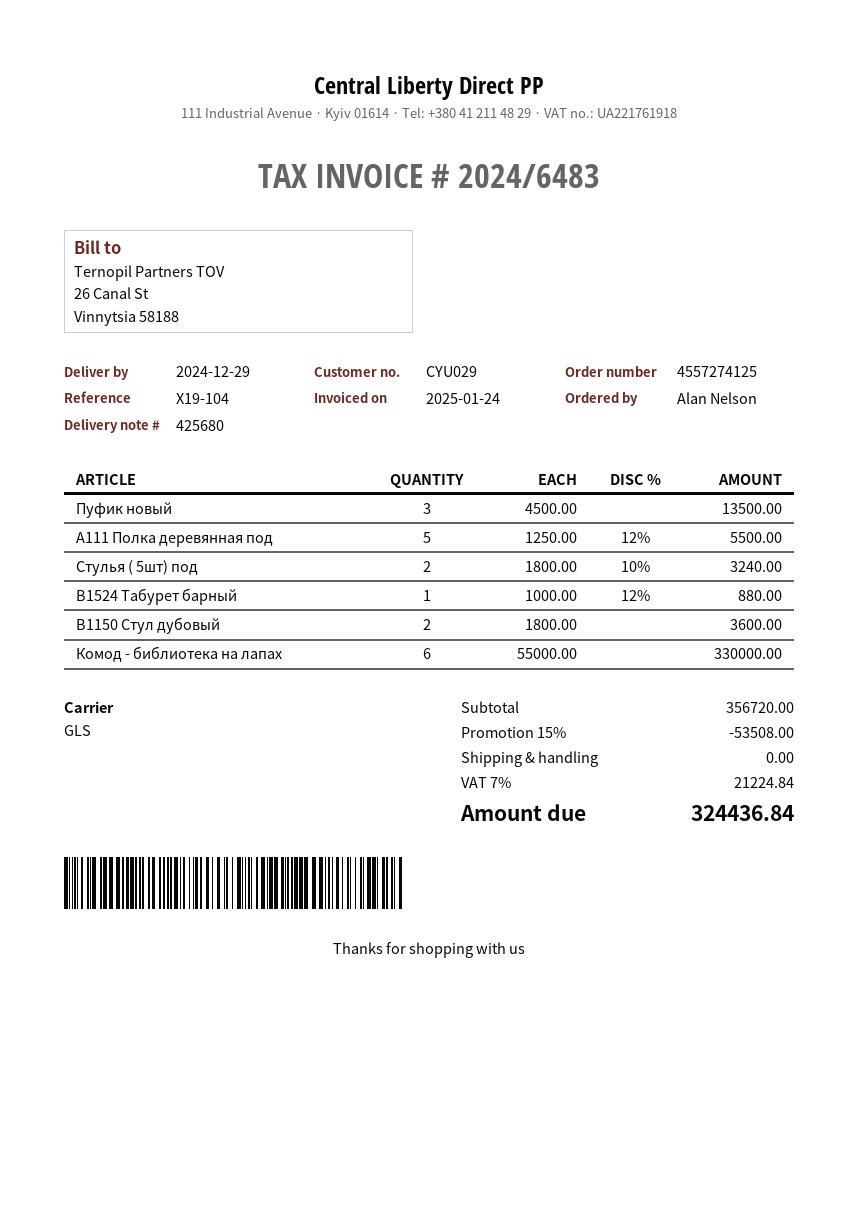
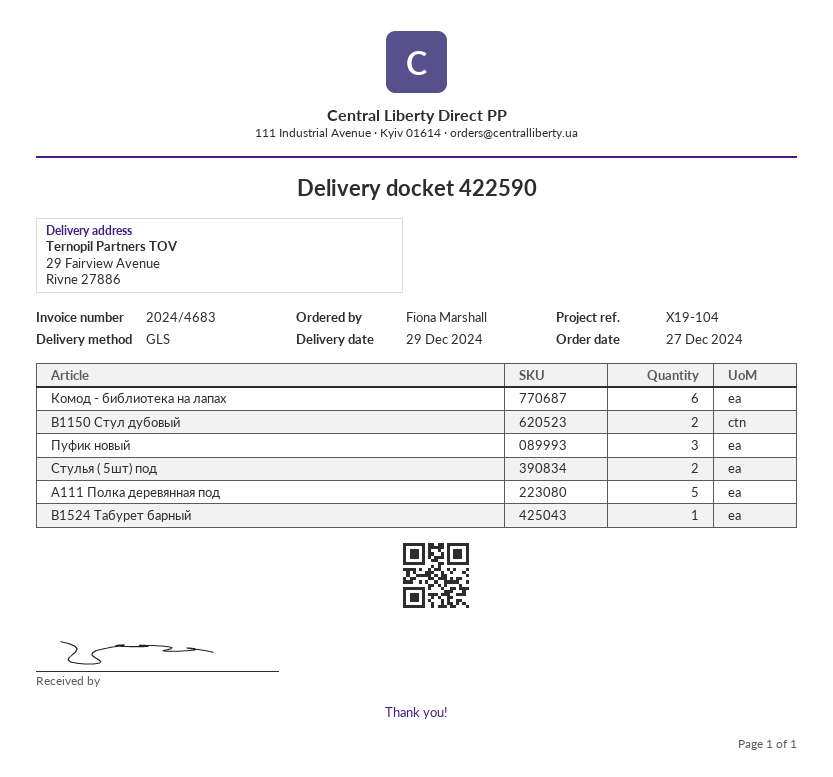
delivery note number: 425680 -> 422590
invoice number: 2024/6483 -> 2024/4683
ordered by: Alan Nelson -> Fiona Marshall

